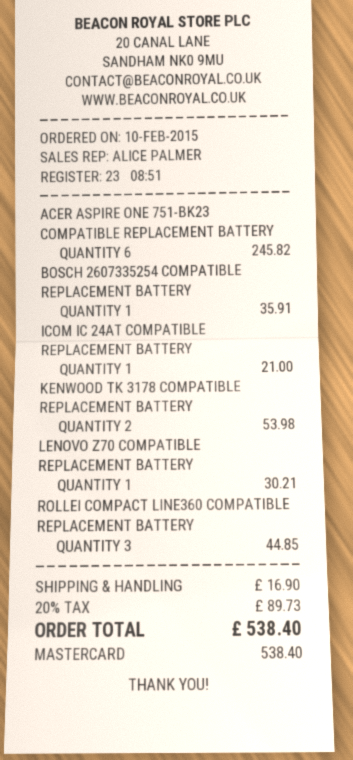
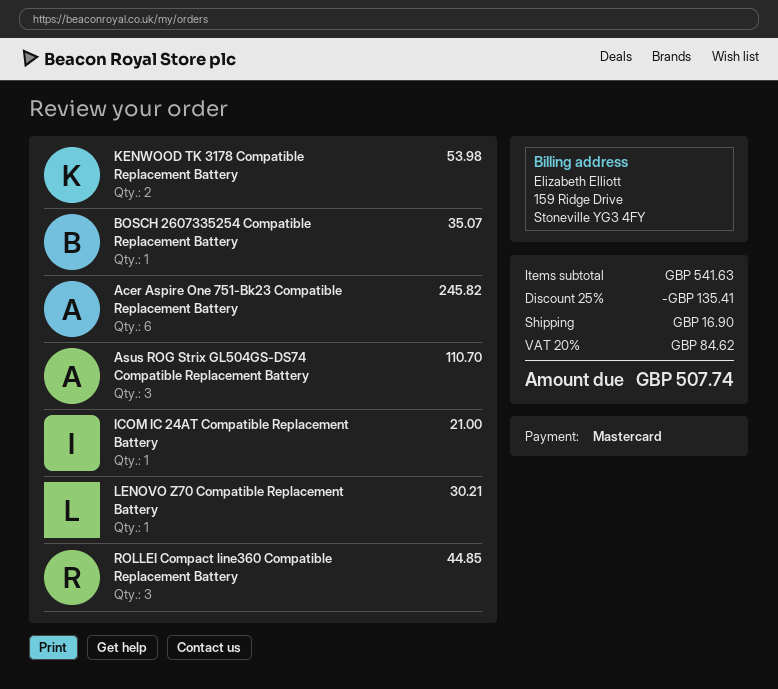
BOSCH 2607335254 COMPATIBLE REPLACEMENT BATTERY: 1 for 35.91 -> 1 for 35.07
Asus ROG Strix GL504GS-DS74 Compatible Replacement Battery: none -> 3 for 110.70
discount: none -> 25% = 135.41
tax: 20% = 89.73 -> 20% = 84.62
total: 538.40 -> 507.74

